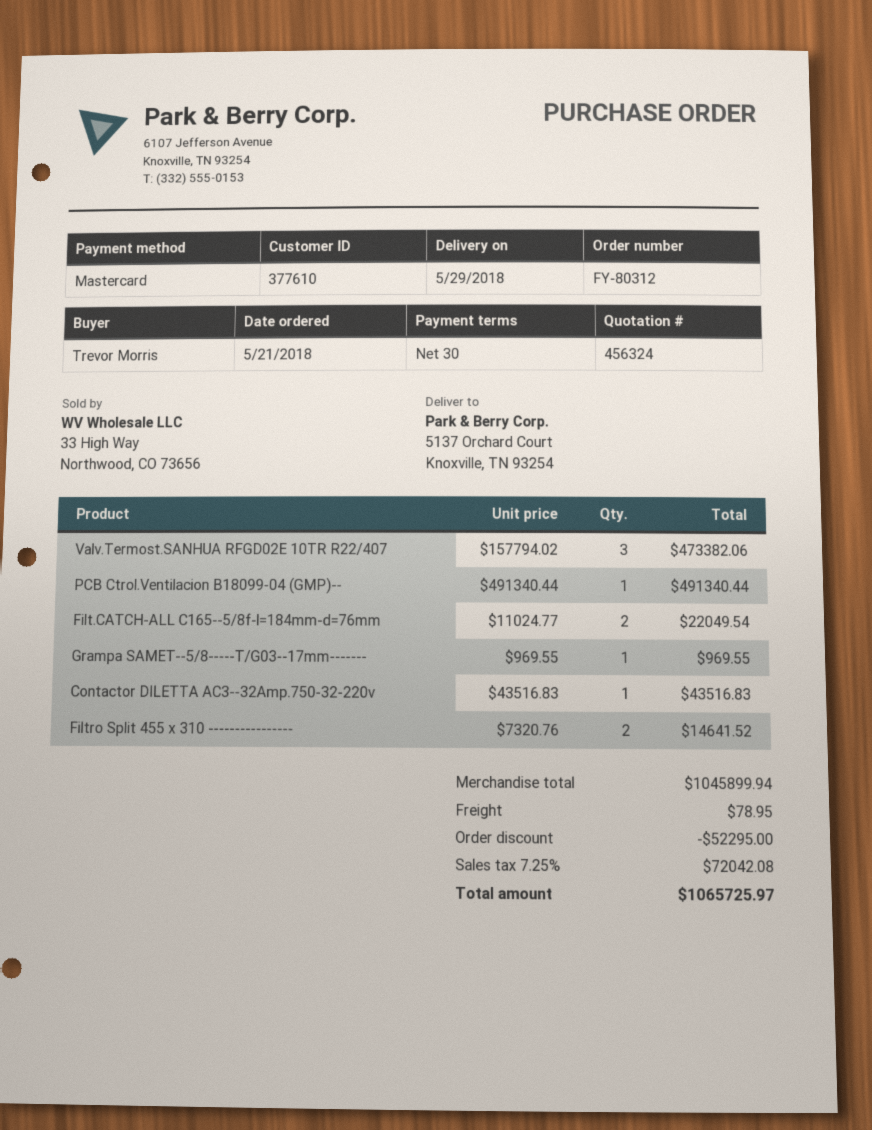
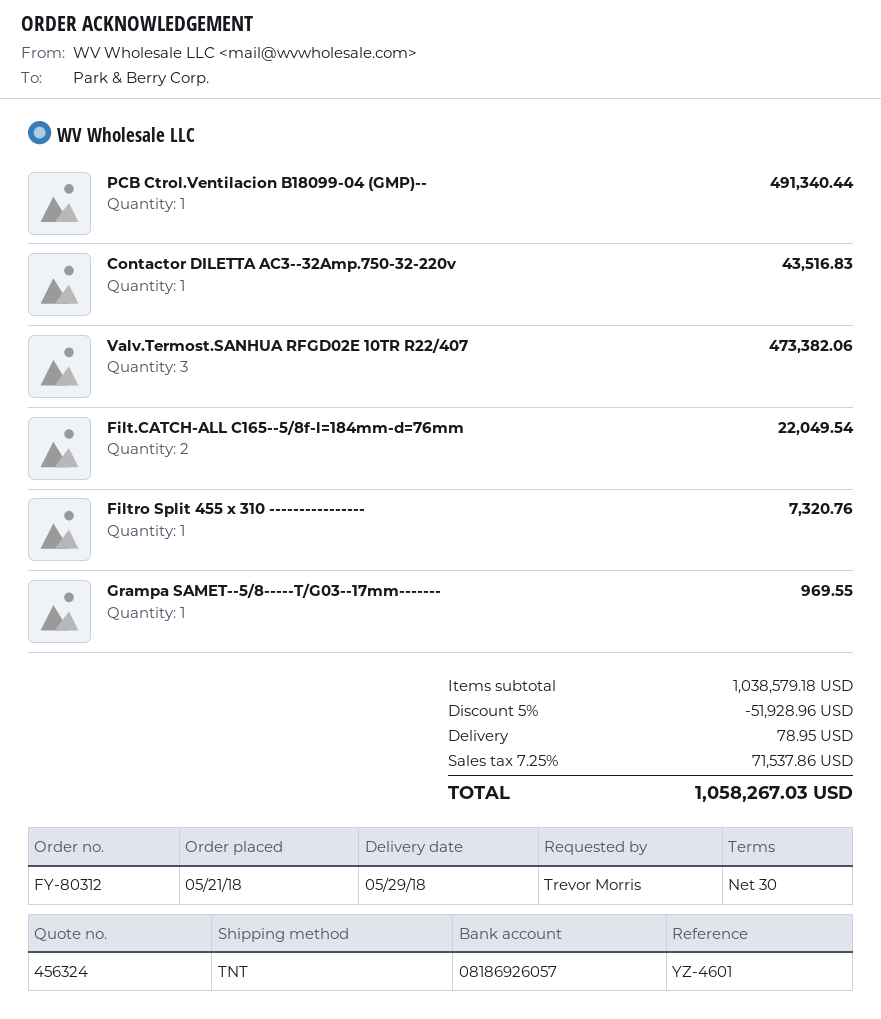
Filtro Split 455 x 310 ----------------: 2 for 14641.52 -> 1 for 7320.76
subtotal: 1045899.94 -> 1038579.18
discount: 52295.00 -> 51928.96
tax: 7.25% = 72042.08 -> 7.25% = 71537.86
total: 1065725.97 -> 1058267.03

